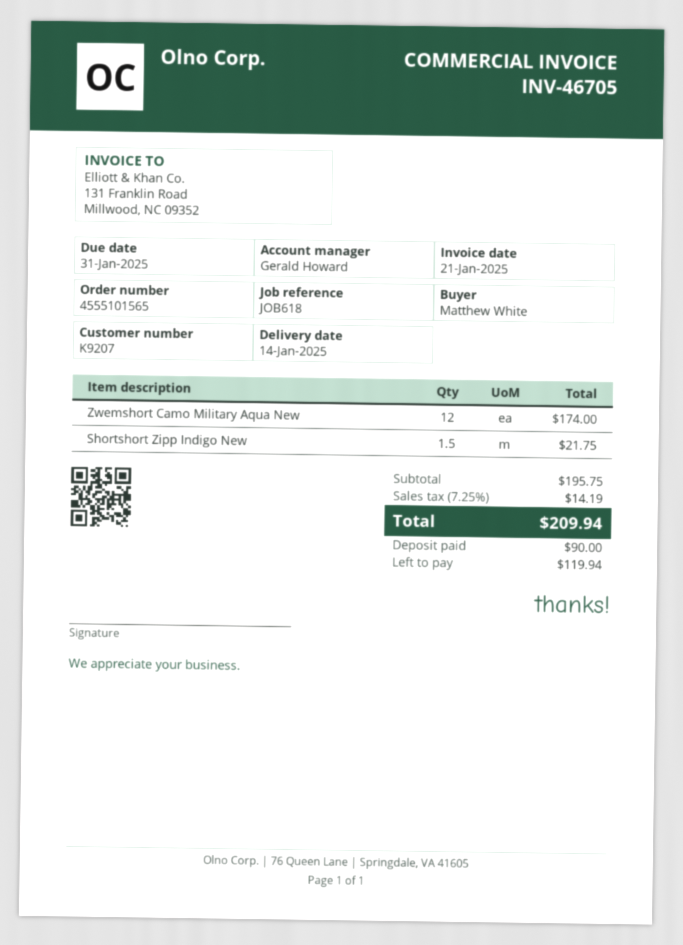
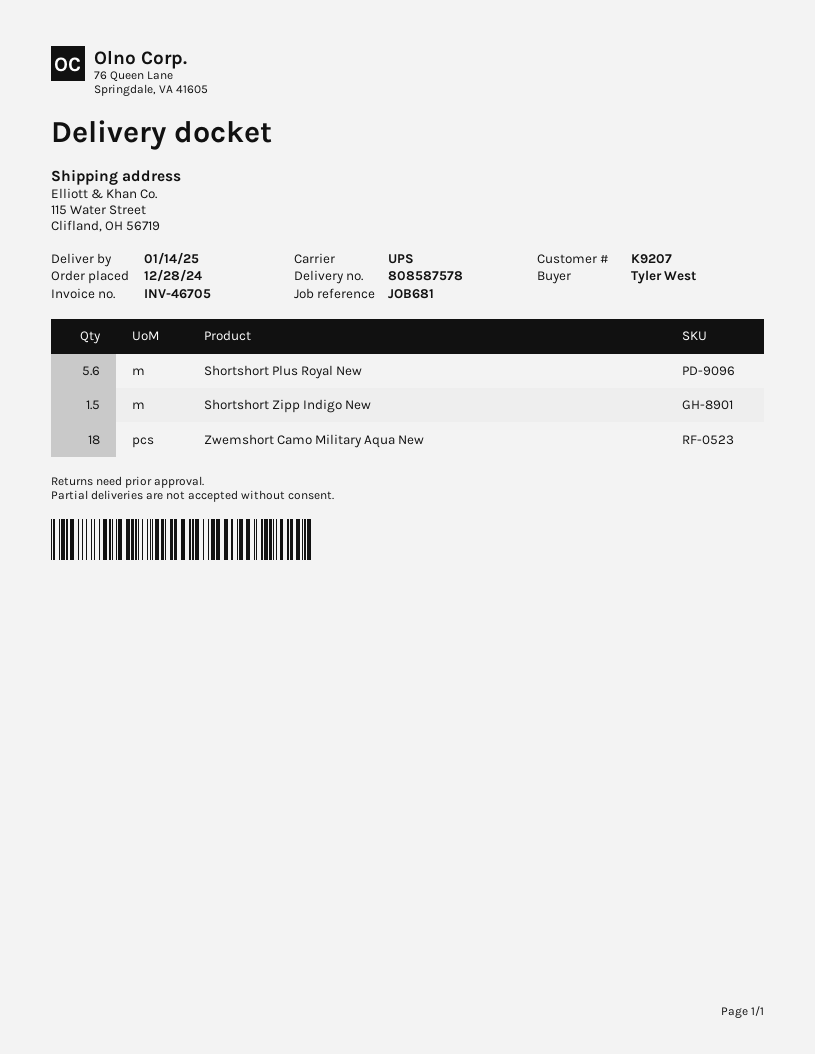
reference: JOB618 -> JOB681
ordered by: Matthew White -> Tyler West
Zwemshort Camo Military Aqua New: 12 -> 18
Shortshort Plus Royal New: none -> 5.6

